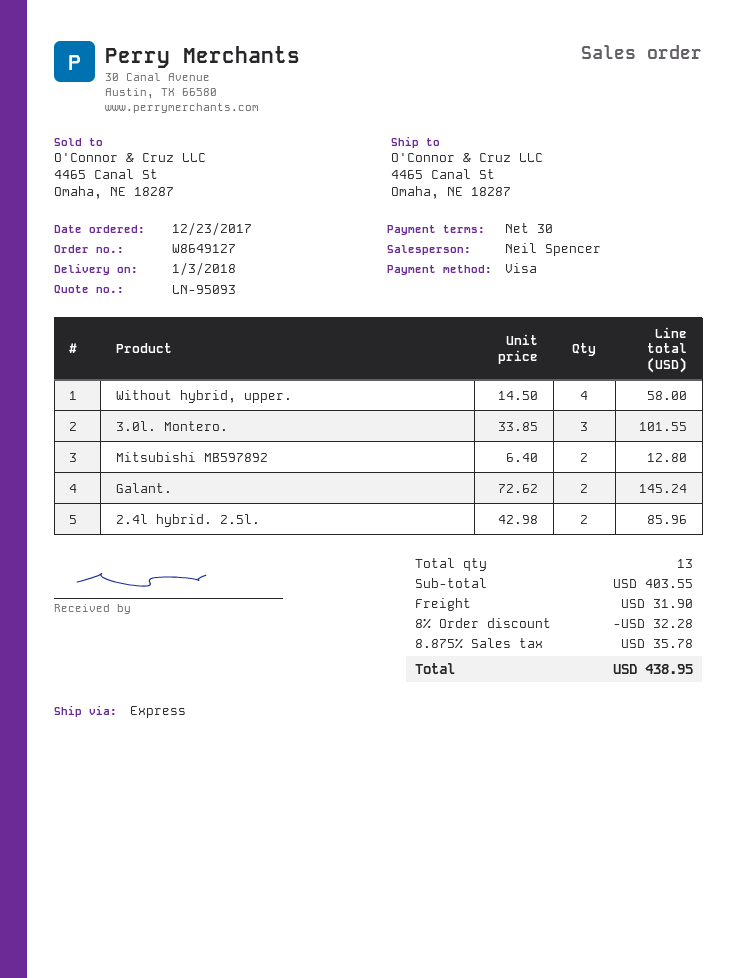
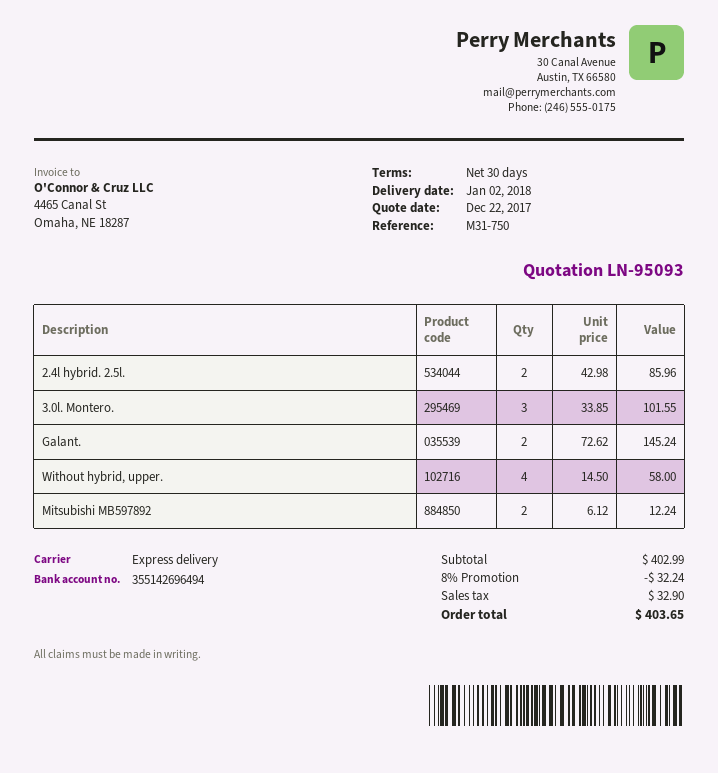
delivery date: 2018-01-03 -> 2018-01-02
Mitsubishi MB597892: 2 x 6.40 = 12.80 -> 2 x 6.12 = 12.24
subtotal: 403.55 -> 402.99
discount: 8% = 32.28 -> 8% = 32.24
shipping: 31.90 -> none
tax: 35.78 -> 32.90
total: 438.95 -> 403.65

